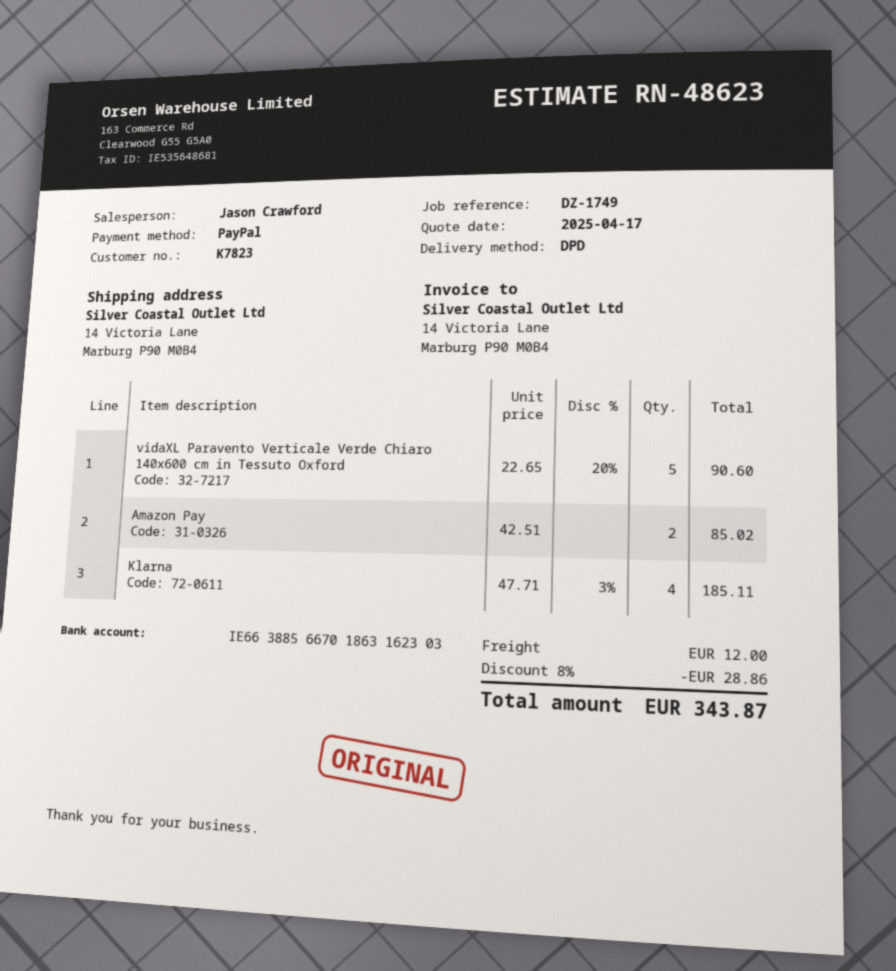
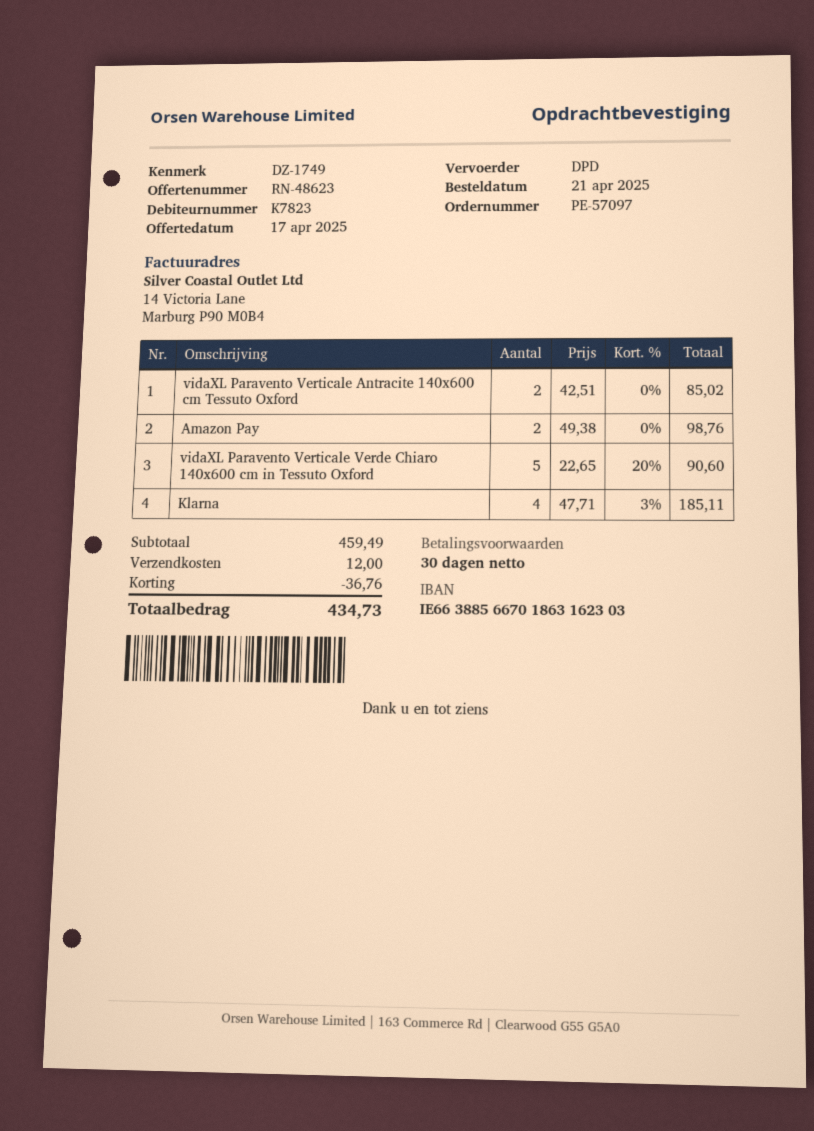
Amazon Pay: 2 x 42.51 = 85.02 -> 2 x 49.38 = 98.76
vidaXL Paravento Verticale Antracite 140x600 cm Tessuto Oxford: none -> 2 x 42.51 = 85.02
discount: 28.86 -> 36.76
total: 343.87 -> 434.73

